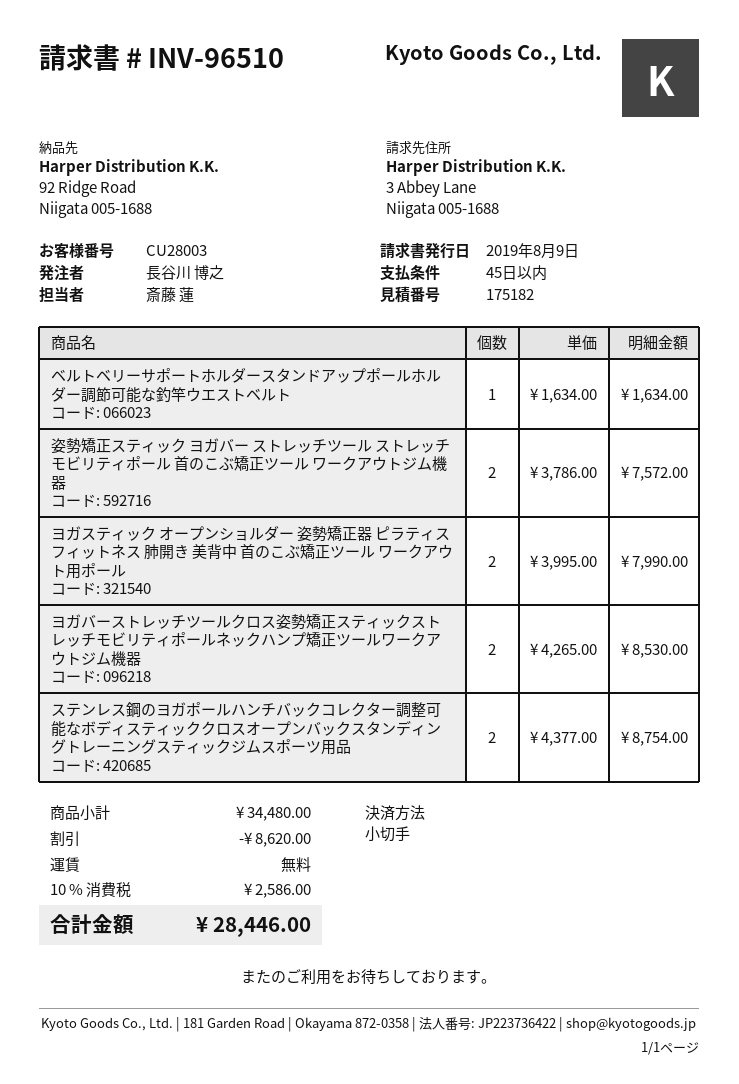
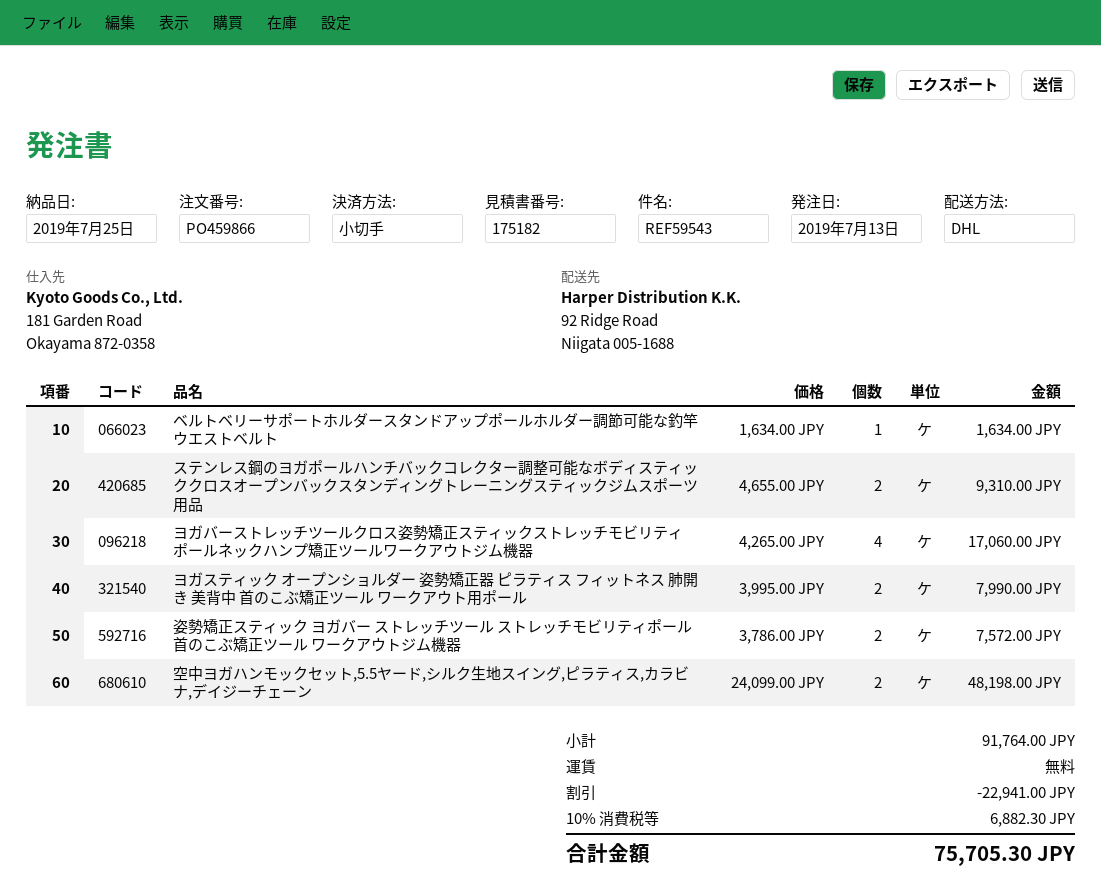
ヨガバーストレッチツールクロス姿勢矯正スティックストレッチモビリティポールネックハンプ矯正ツールワークアウトジム機器: 2 x 4265.00 = 8530.00 -> 4 x 4265.00 = 17060.00
ステンレス鋼のヨガポールハンチバックコレクター調整可能なボディスティッククロスオープンバックスタンディングトレーニングスティックジムスポーツ用品: 2 x 4377.00 = 8754.00 -> 2 x 4655.00 = 9310.00
空中ヨガハンモックセット,5.5ヤード,シルク生地スイング,ピラティス,カラビナ,デイジーチェーン: none -> 2 x 24099.00 = 48198.00
subtotal: 34480.00 -> 91764.00
discount: 8620.00 -> 22941.00
tax: 10% = 2586.00 -> 10% = 6882.30
total: 28446.00 -> 75705.30

